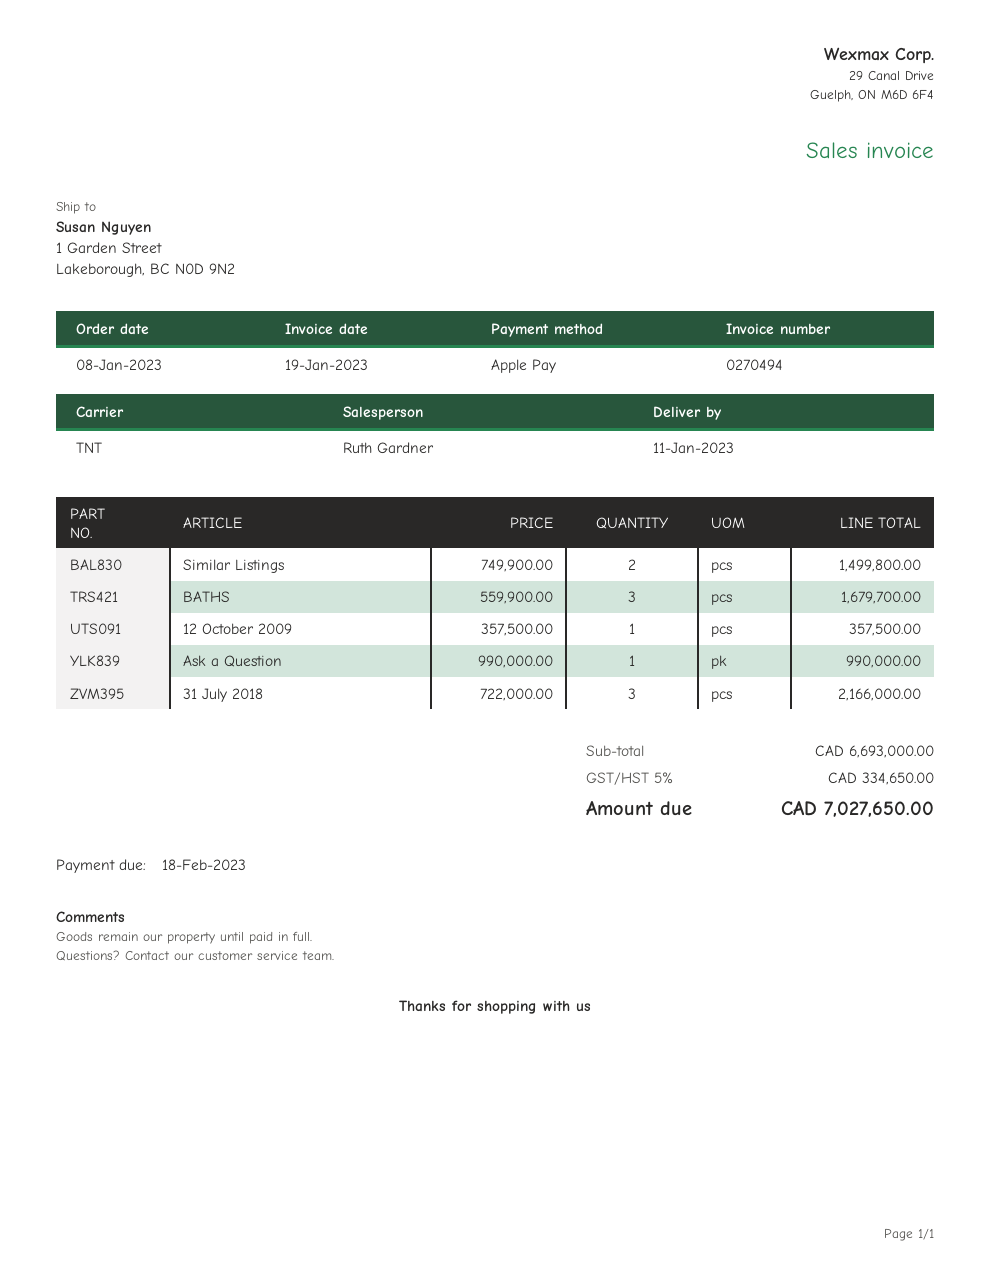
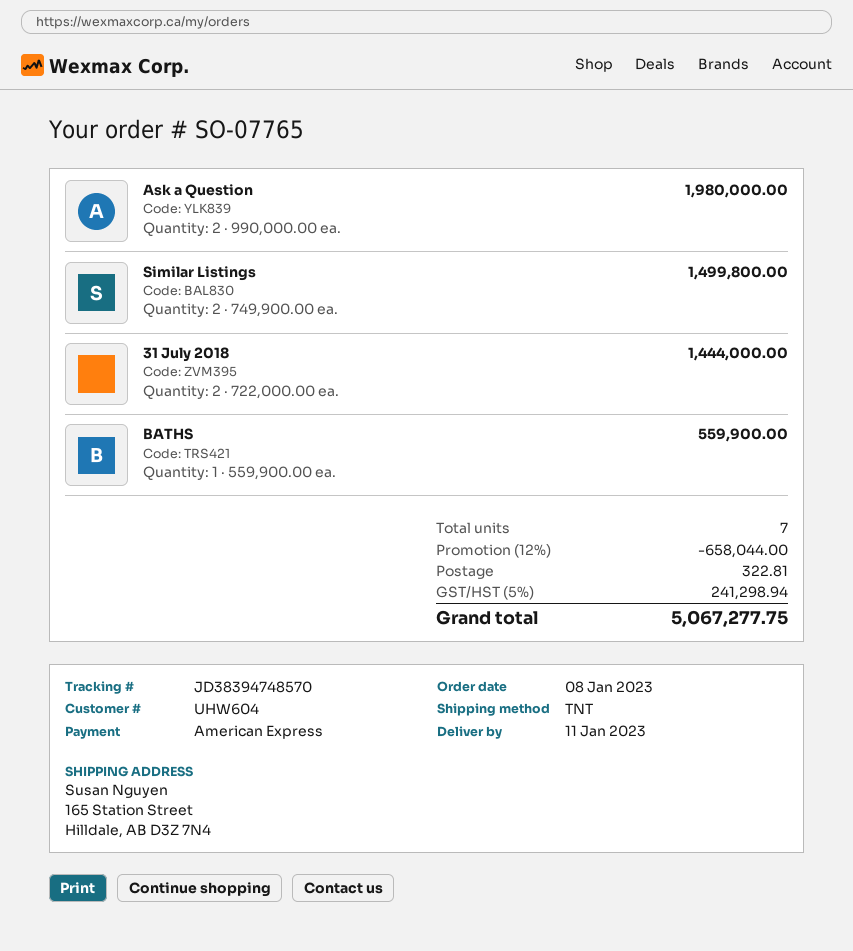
payment method: Apple Pay -> American Express
ship to: 1 Garden Street, Lakeborough, BC N0D 9N2 -> 165 Station Street, Hilldale, AB D3Z 7N4
BATHS: 3 x 559900.00 = 1679700.00 -> 1 x 559900.00 = 559900.00
12 October 2009: 1 x 357500.00 = 357500.00 -> none
Ask a Question: 1 x 990000.00 = 990000.00 -> 2 x 990000.00 = 1980000.00
31 July 2018: 3 x 722000.00 = 2166000.00 -> 2 x 722000.00 = 1444000.00
discount: none -> 12% = 658044.00
shipping: none -> 322.81
tax: 5% = 334650.00 -> 5% = 241298.94
total: 7027650.00 -> 5067277.75

